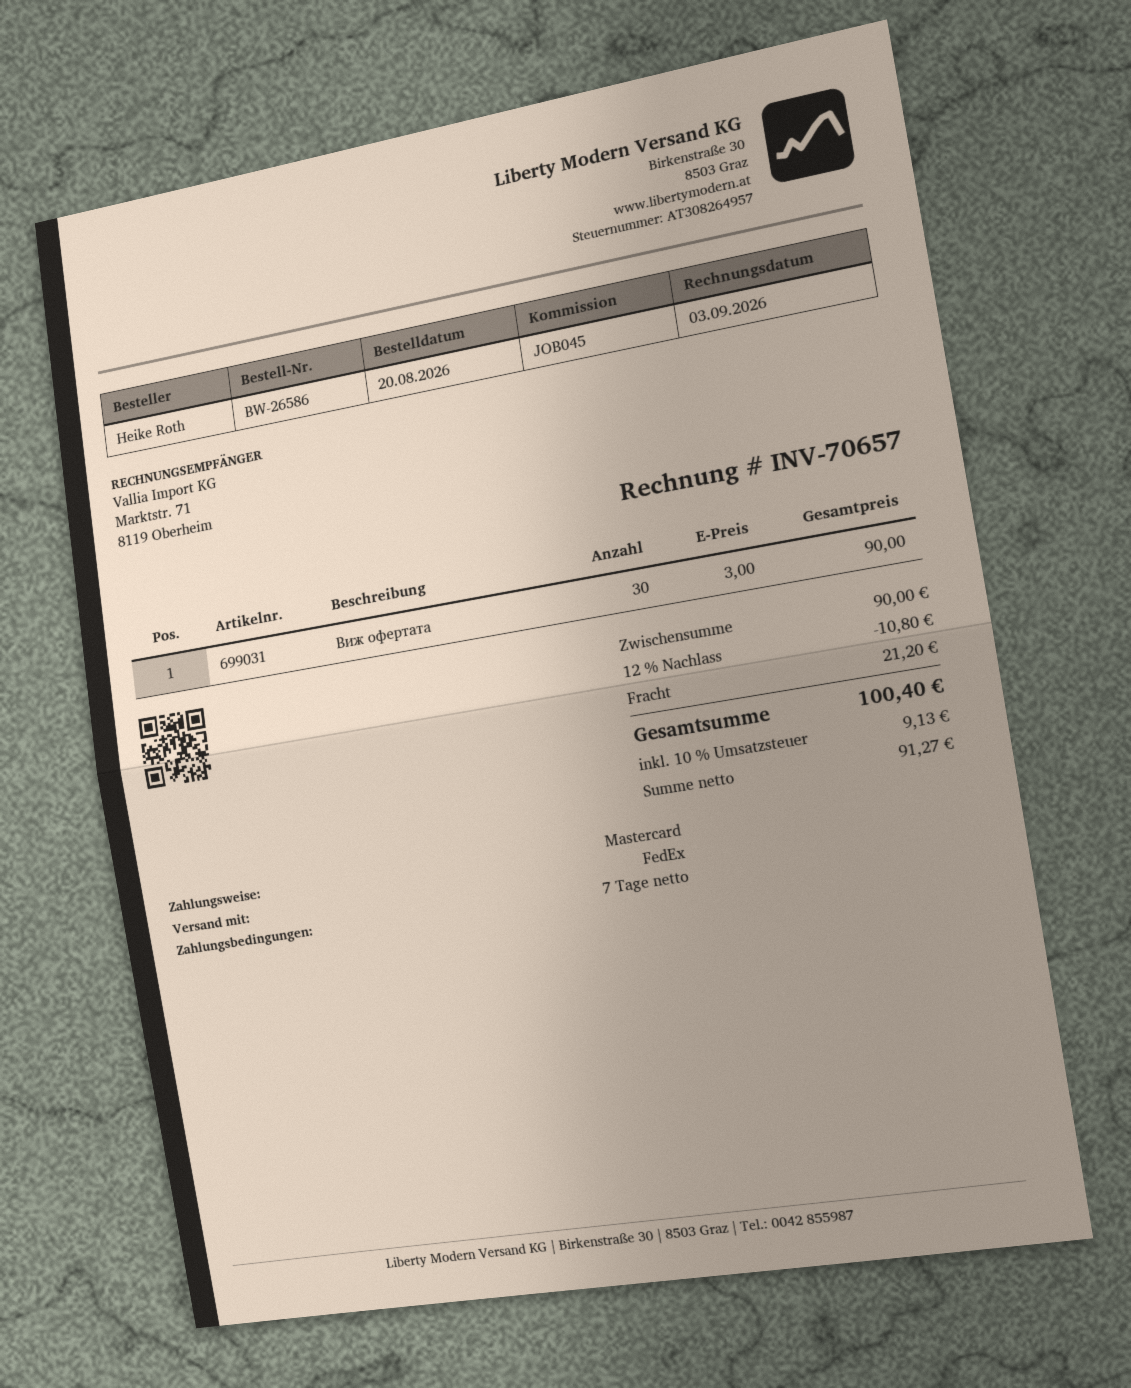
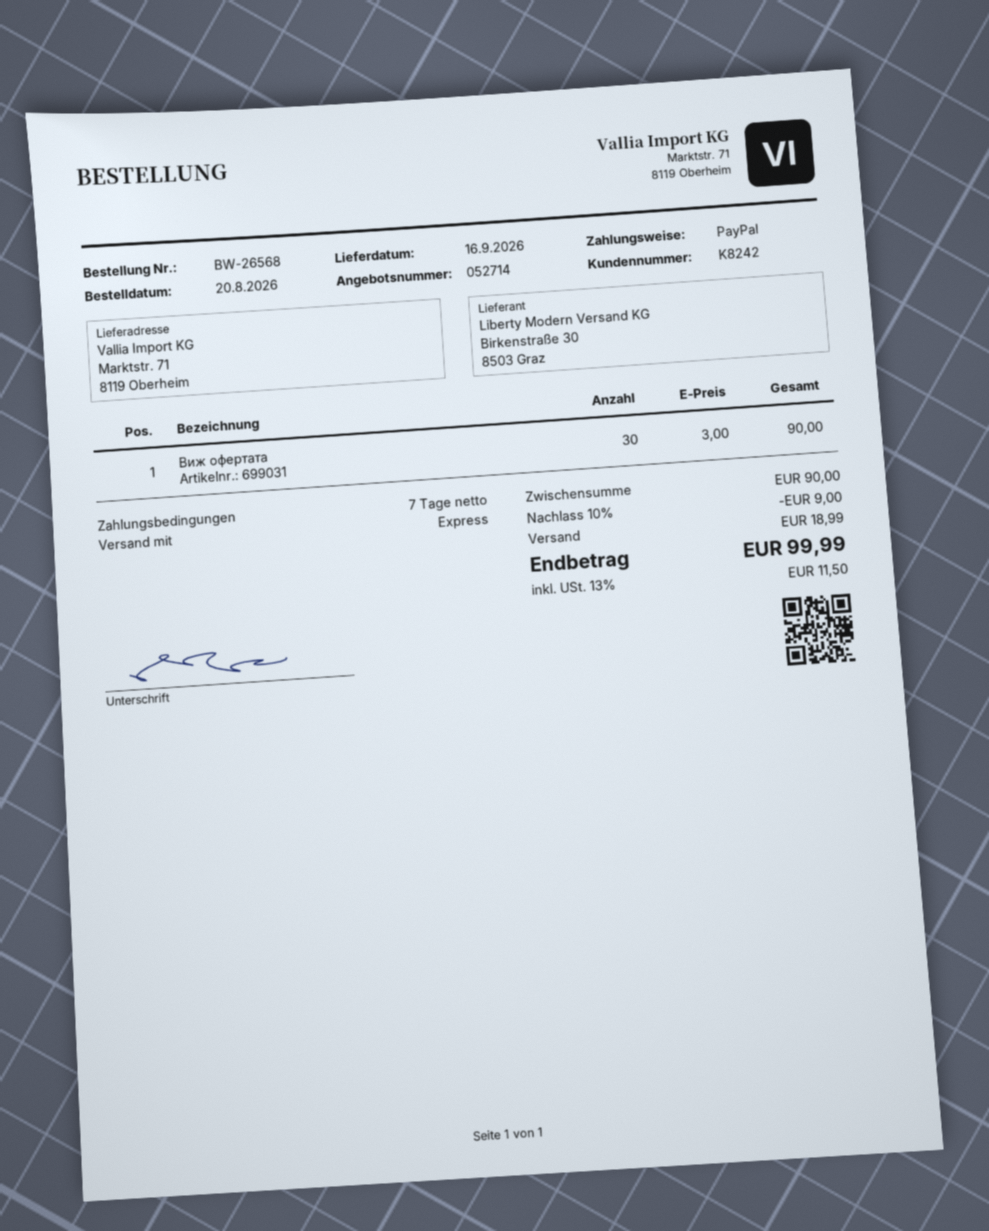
order number: BW-26586 -> BW-26568
payment method: Mastercard -> PayPal
shipping method: FedEx -> express
discount: 12% = 10.80 -> 10% = 9.00
shipping: 21.20 -> 18.99
tax: 10% = 9.13 -> 13% = 11.50
total: 100.40 -> 99.99

